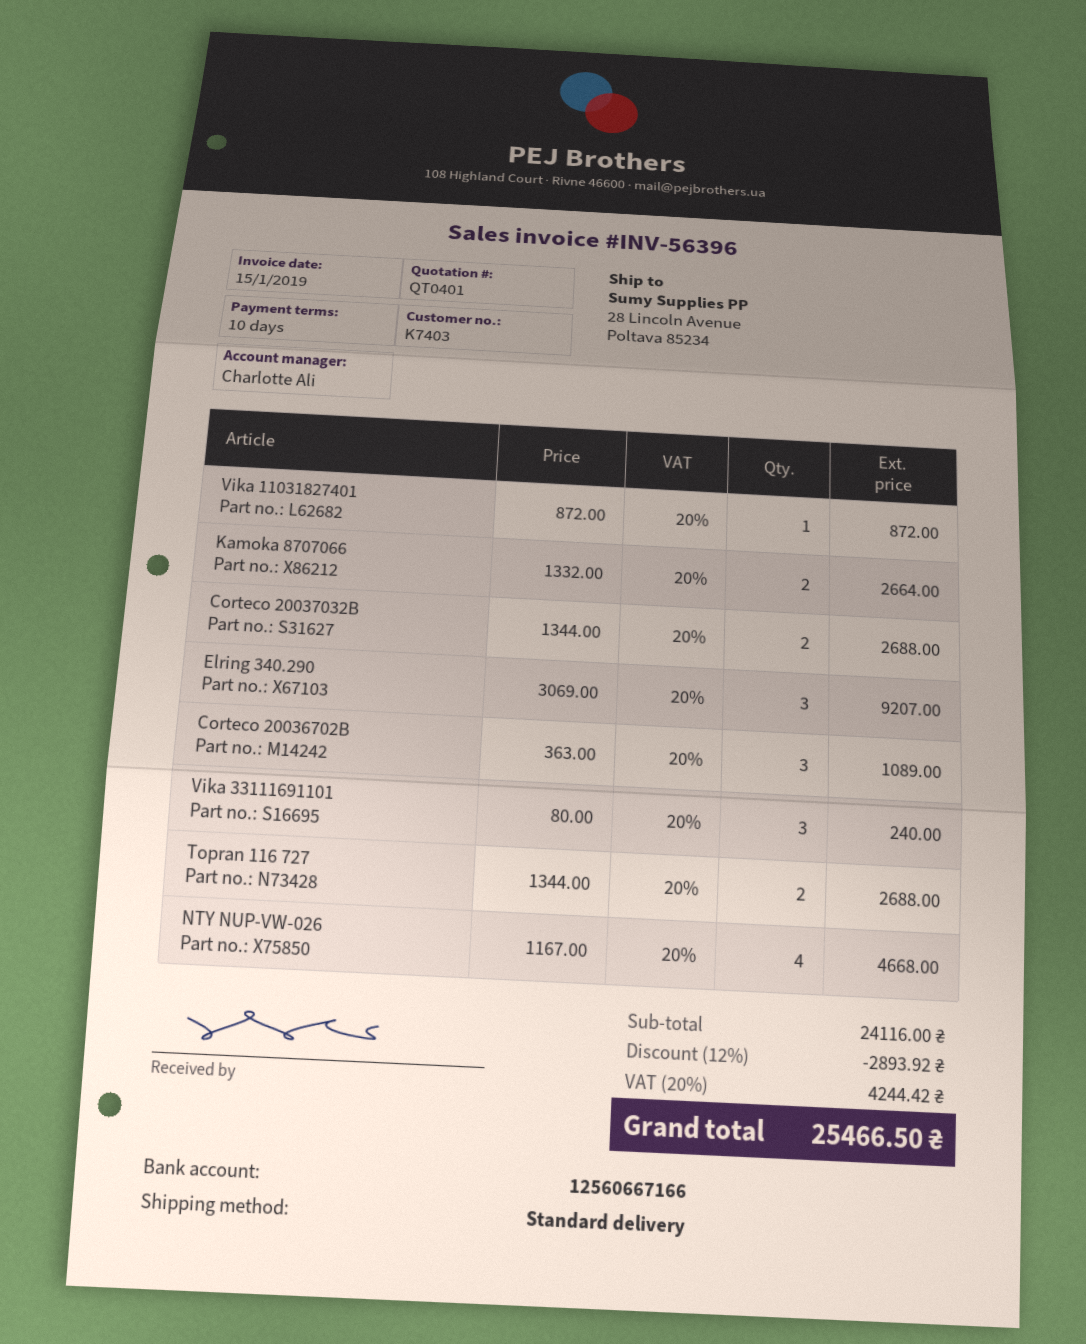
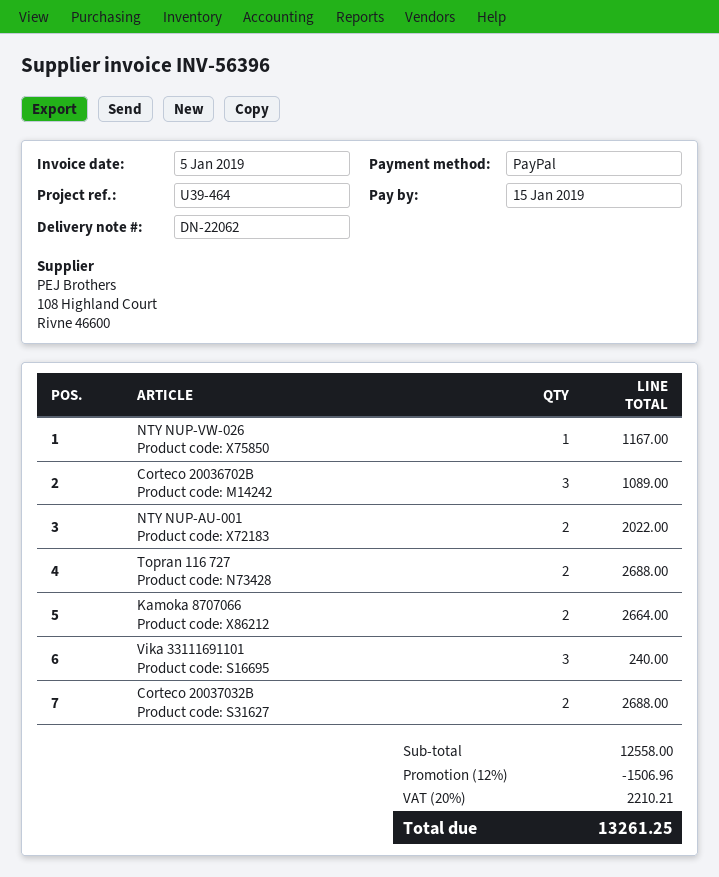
invoice date: 2019-01-15 -> 2019-01-05
Vika 11031827401: 1 for 872.00 -> none
Elring 340.290: 3 for 9207.00 -> none
NTY NUP-VW-026: 4 for 4668.00 -> 1 for 1167.00
NTY NUP-AU-001: none -> 2 for 2022.00
subtotal: 24116.00 -> 12558.00
discount: 12% = 2893.92 -> 12% = 1506.96
tax: 20% = 4244.42 -> 20% = 2210.21
total: 25466.50 -> 13261.25

